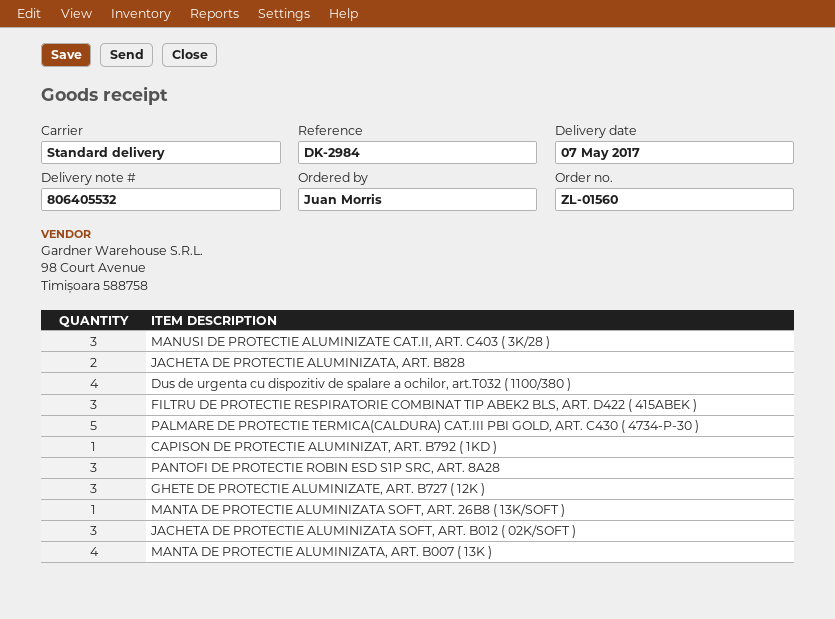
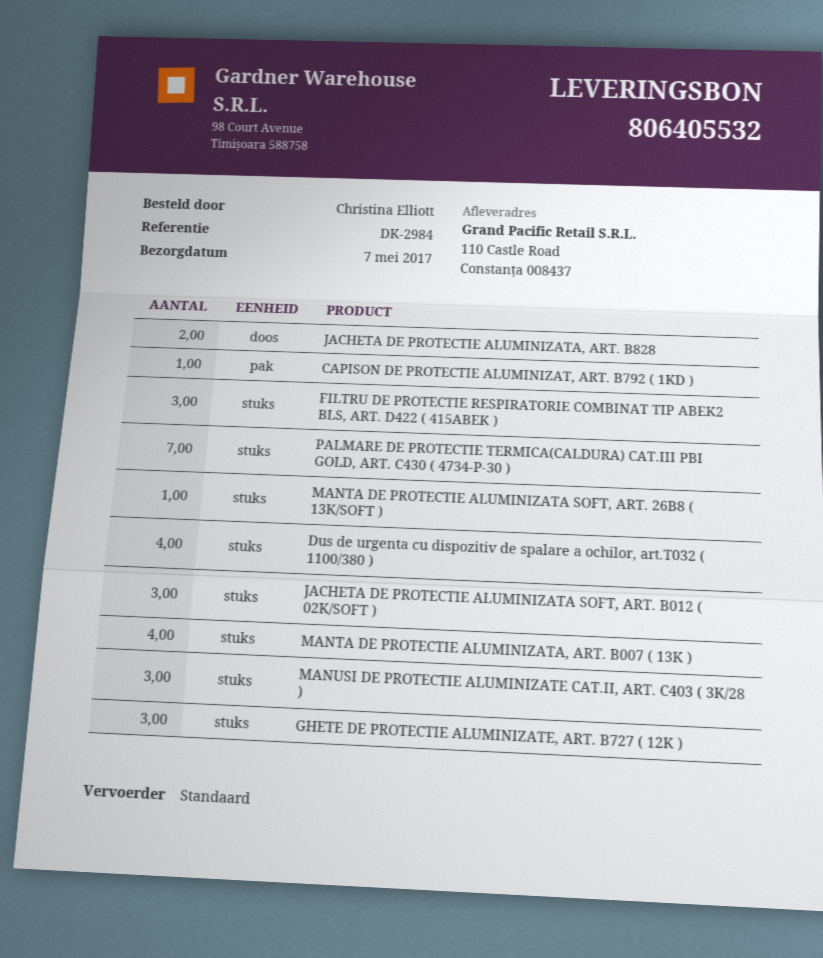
ordered by: Juan Morris -> Christina Elliott
PALMARE DE PROTECTIE TERMICA(CALDURA) CAT.III PBI GOLD, ART. C430 ( 4734-P-30 ): 5 -> 7
PANTOFI DE PROTECTIE ROBIN ESD S1P SRC, ART. 8A28: 3 -> none

